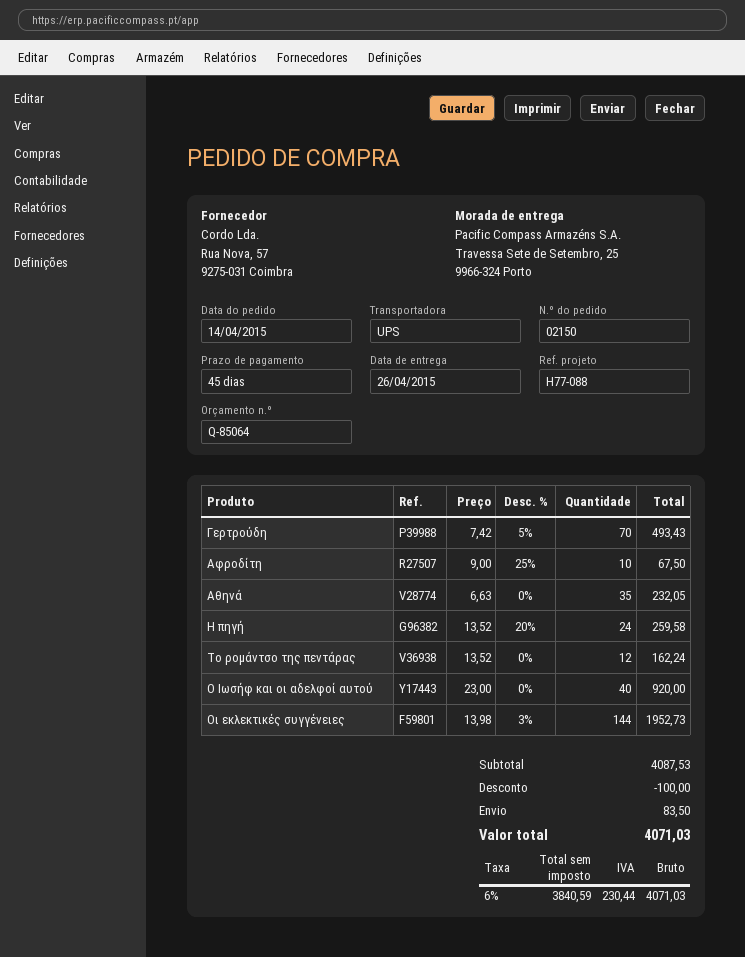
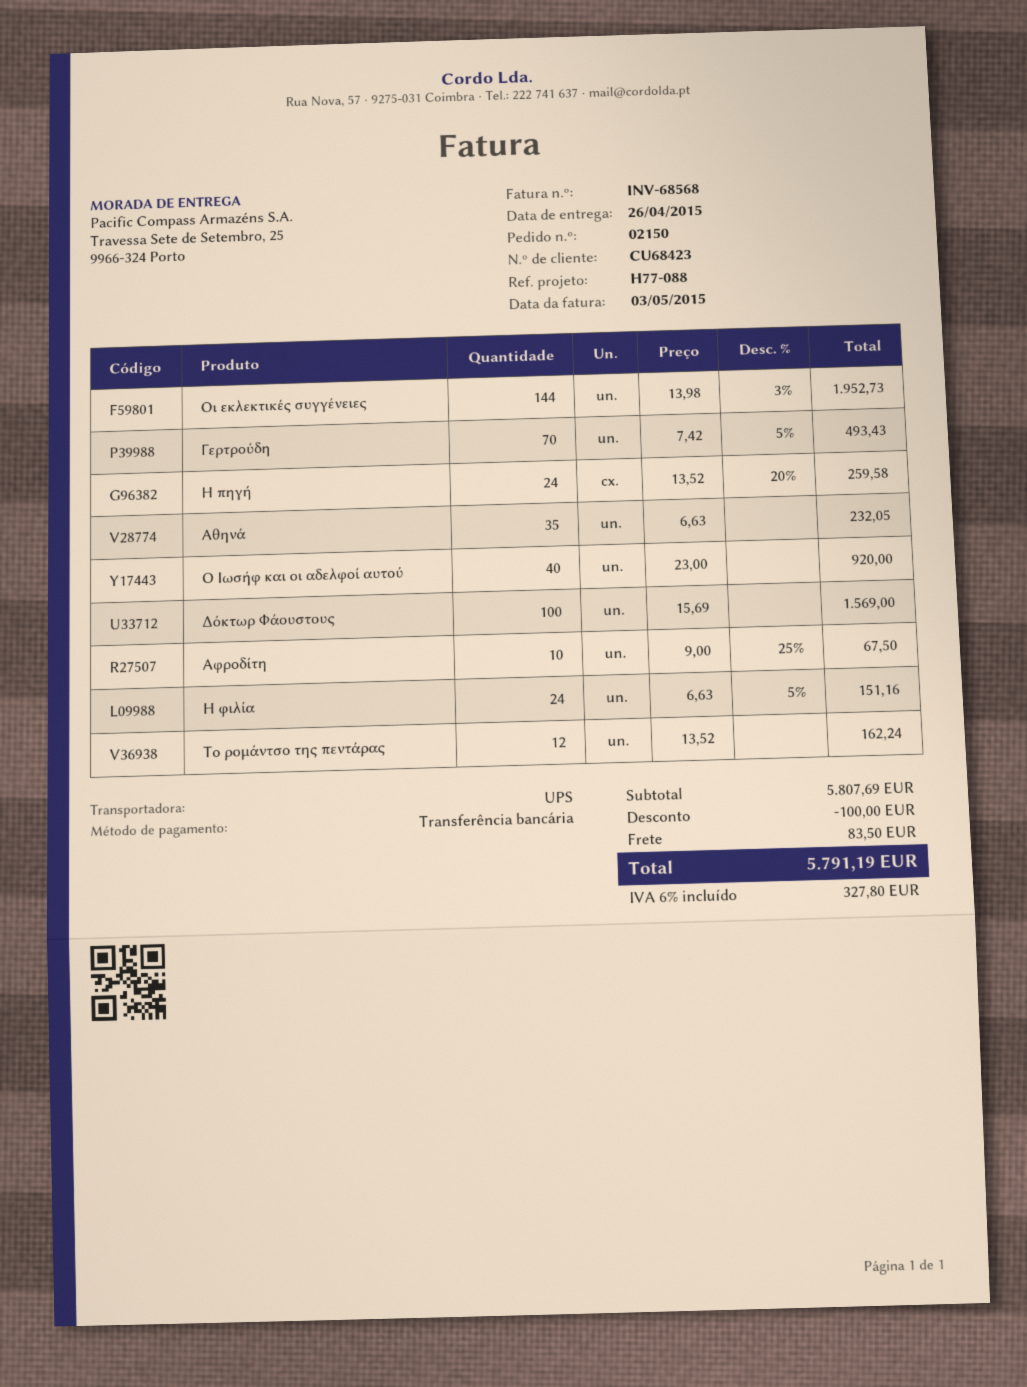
Δόκτωρ Φάουστους: none -> 100 x 15.69 = 1569.00
Η φιλία: none -> 24 x 6.63 - 5% = 151.16
subtotal: 4087.53 -> 5807.69
tax: 6% = 230.44 -> 6% = 327.80
total: 4071.03 -> 5791.19

